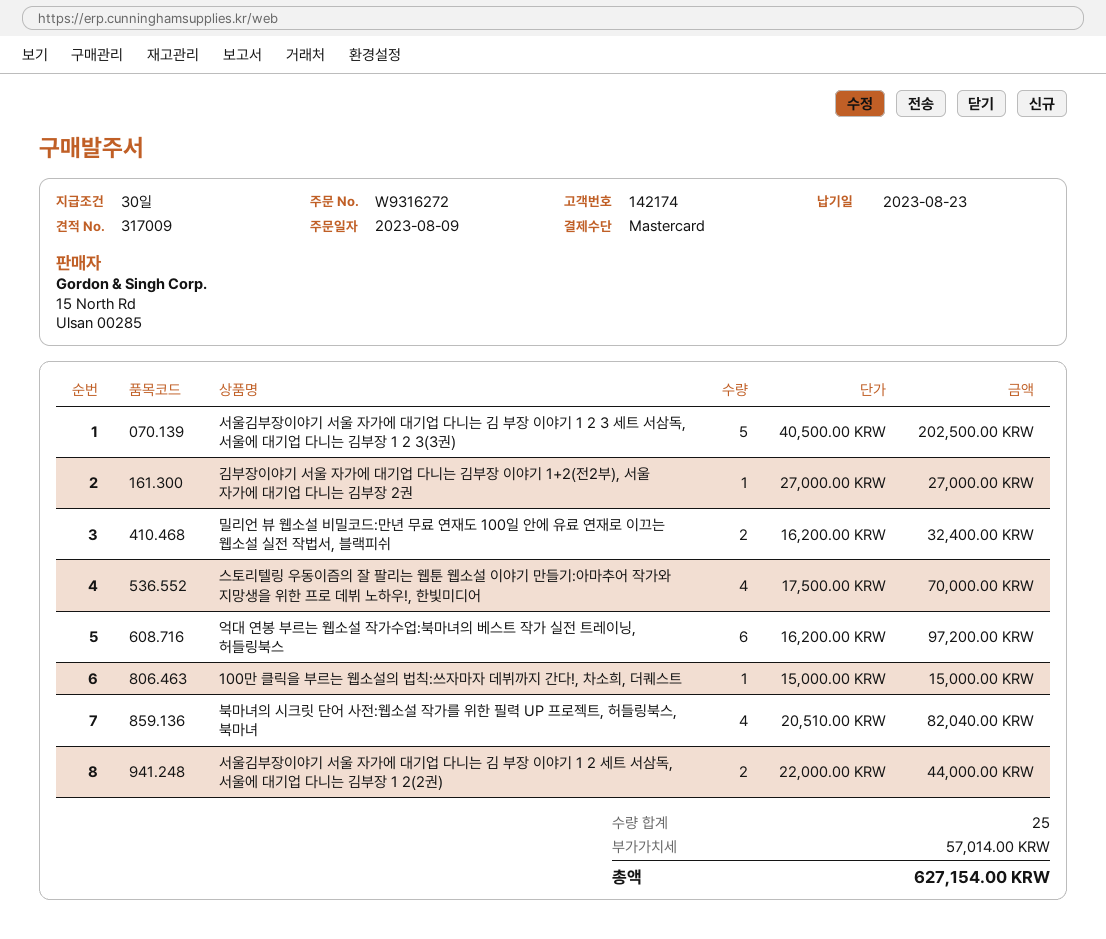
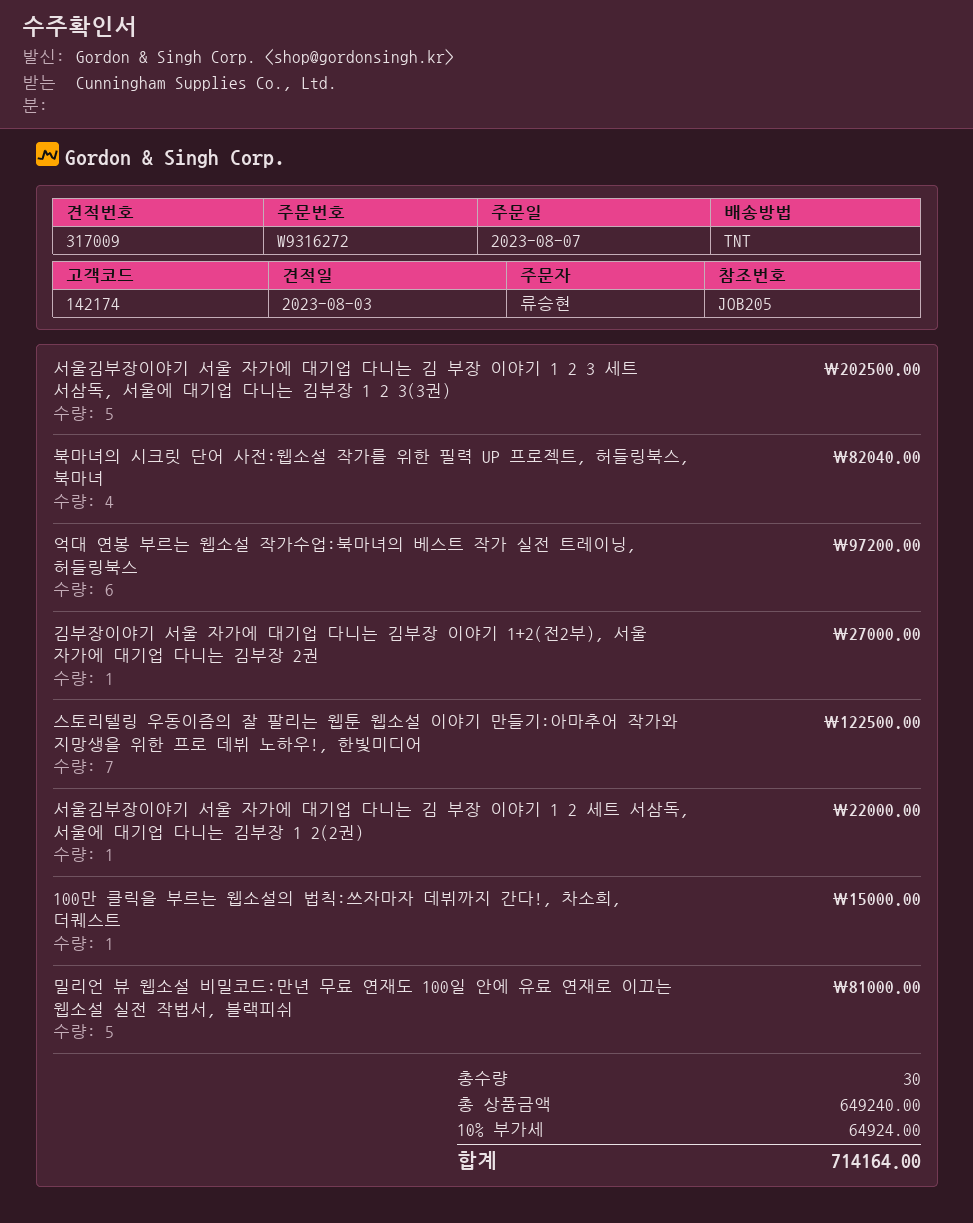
order date: 2023-08-09 -> 2023-08-07
밀리언 뷰 웹소설 비밀코드:만년 무료 연재도 100일 안에 유료 연재로 이끄는 웹소설 실전 작법서, 블랙피쉬: 2 for 32400.00 -> 5 for 81000.00
스토리텔링 우동이즘의 잘 팔리는 웹툰 웹소설 이야기 만들기:아마추어 작가와 지망생을 위한 프로 데뷔 노하우!, 한빛미디어: 4 for 70000.00 -> 7 for 122500.00
서울김부장이야기 서울 자가에 대기업 다니는 김 부장 이야기 1 2 세트 서삼독, 서울에 대기업 다니는 김부장 1 2(2권): 2 for 44000.00 -> 1 for 22000.00
total quantity: 25 -> 30
tax: 57014.00 -> 64924.00
total: 627154.00 -> 714164.00

